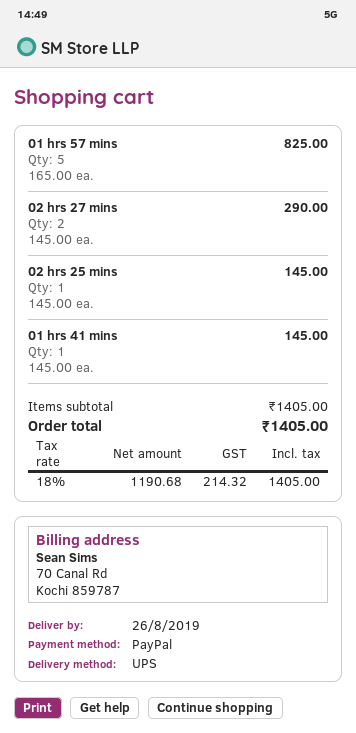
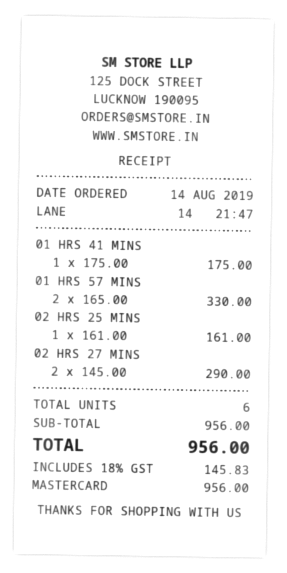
payment method: PayPal -> Mastercard
01 hrs 57 mins: 5 x 165.00 = 825.00 -> 2 x 165.00 = 330.00
02 hrs 25 mins: 1 x 145.00 = 145.00 -> 1 x 161.00 = 161.00
01 hrs 41 mins: 1 x 145.00 = 145.00 -> 1 x 175.00 = 175.00
subtotal: 1405.00 -> 956.00
tax: 18% = 214.32 -> 18% = 145.83
total: 1405.00 -> 956.00

